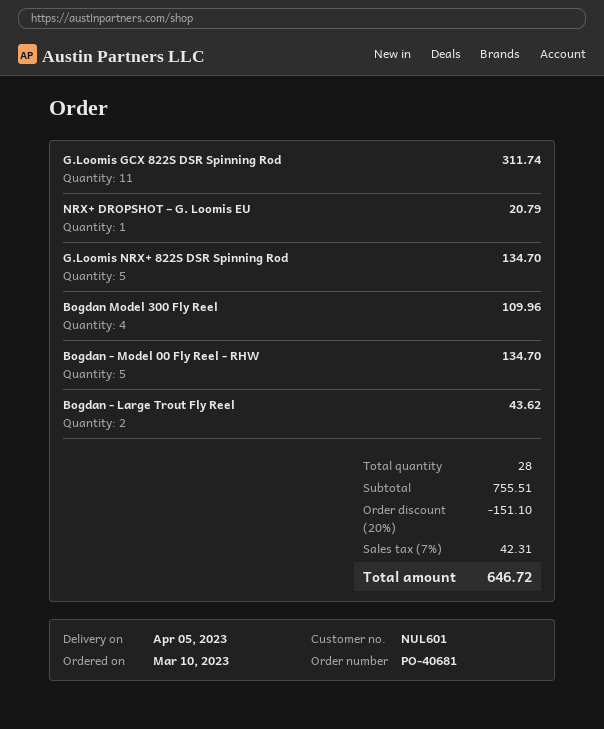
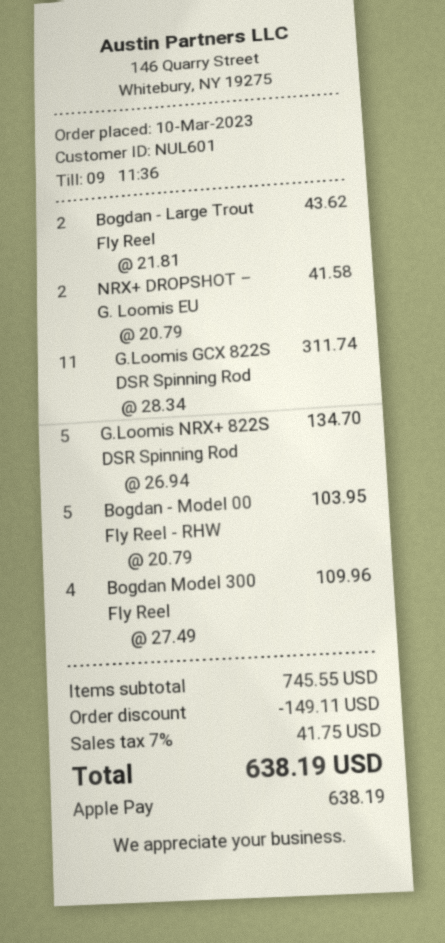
NRX+ DROPSHOT – G. Loomis EU: 1 for 20.79 -> 2 for 41.58
Bogdan - Model 00 Fly Reel - RHW: 5 for 134.70 -> 5 for 103.95
subtotal: 755.51 -> 745.55
discount: 151.10 -> 149.11
tax: 7% = 42.31 -> 7% = 41.75
total: 646.72 -> 638.19

